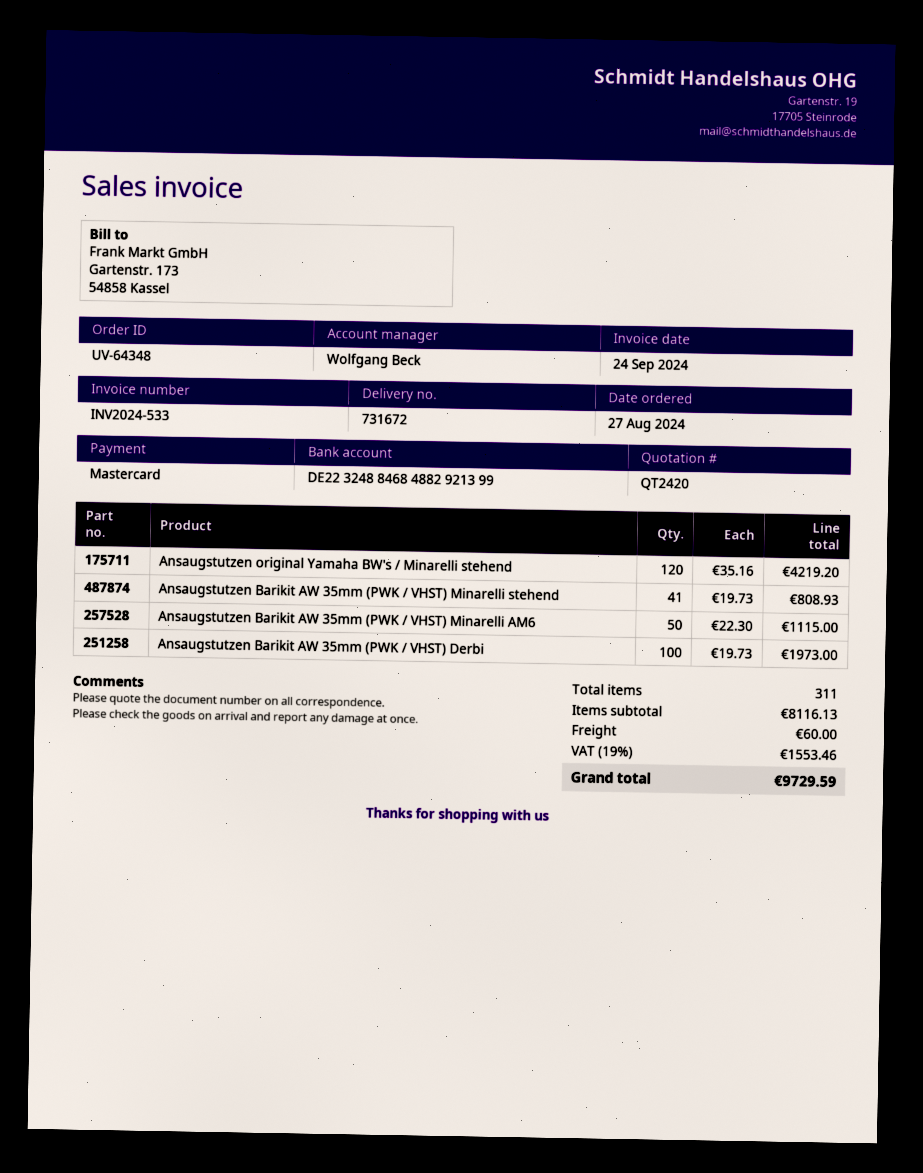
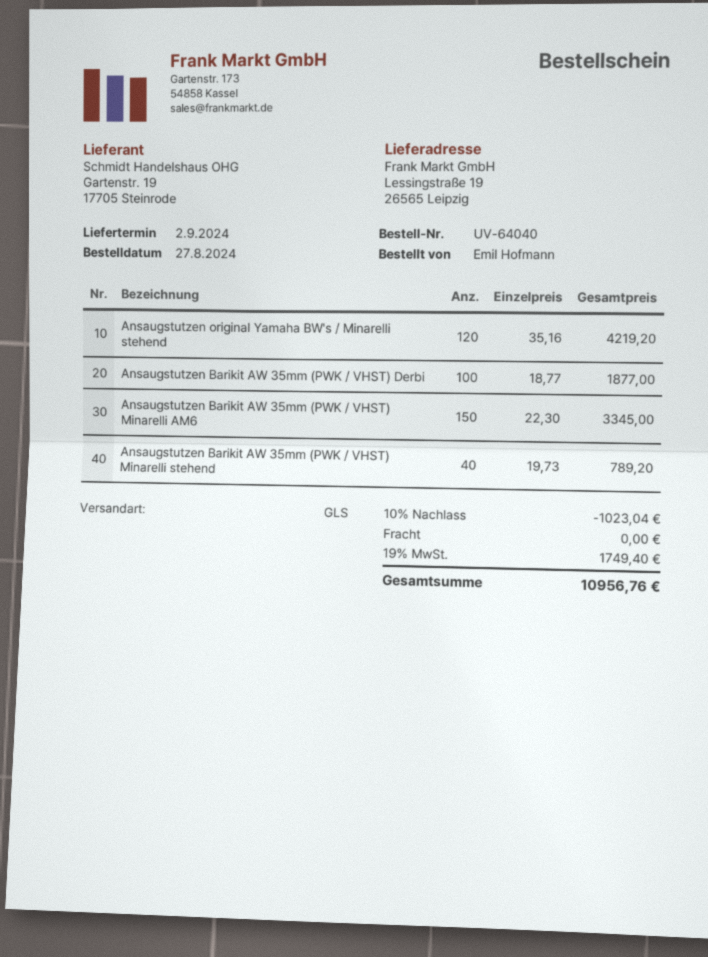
order number: UV-64348 -> UV-64040
Ansaugstutzen Barikit AW 35mm (PWK / VHST) Minarelli stehend: 41 x 19.73 = 808.93 -> 40 x 19.73 = 789.20
Ansaugstutzen Barikit AW 35mm (PWK / VHST) Minarelli AM6: 50 x 22.30 = 1115.00 -> 150 x 22.30 = 3345.00
Ansaugstutzen Barikit AW 35mm (PWK / VHST) Derbi: 100 x 19.73 = 1973.00 -> 100 x 18.77 = 1877.00
discount: none -> 10% = 1023.04
shipping: 60.00 -> 0.00
tax: 19% = 1553.46 -> 19% = 1749.40
total: 9729.59 -> 10956.76

